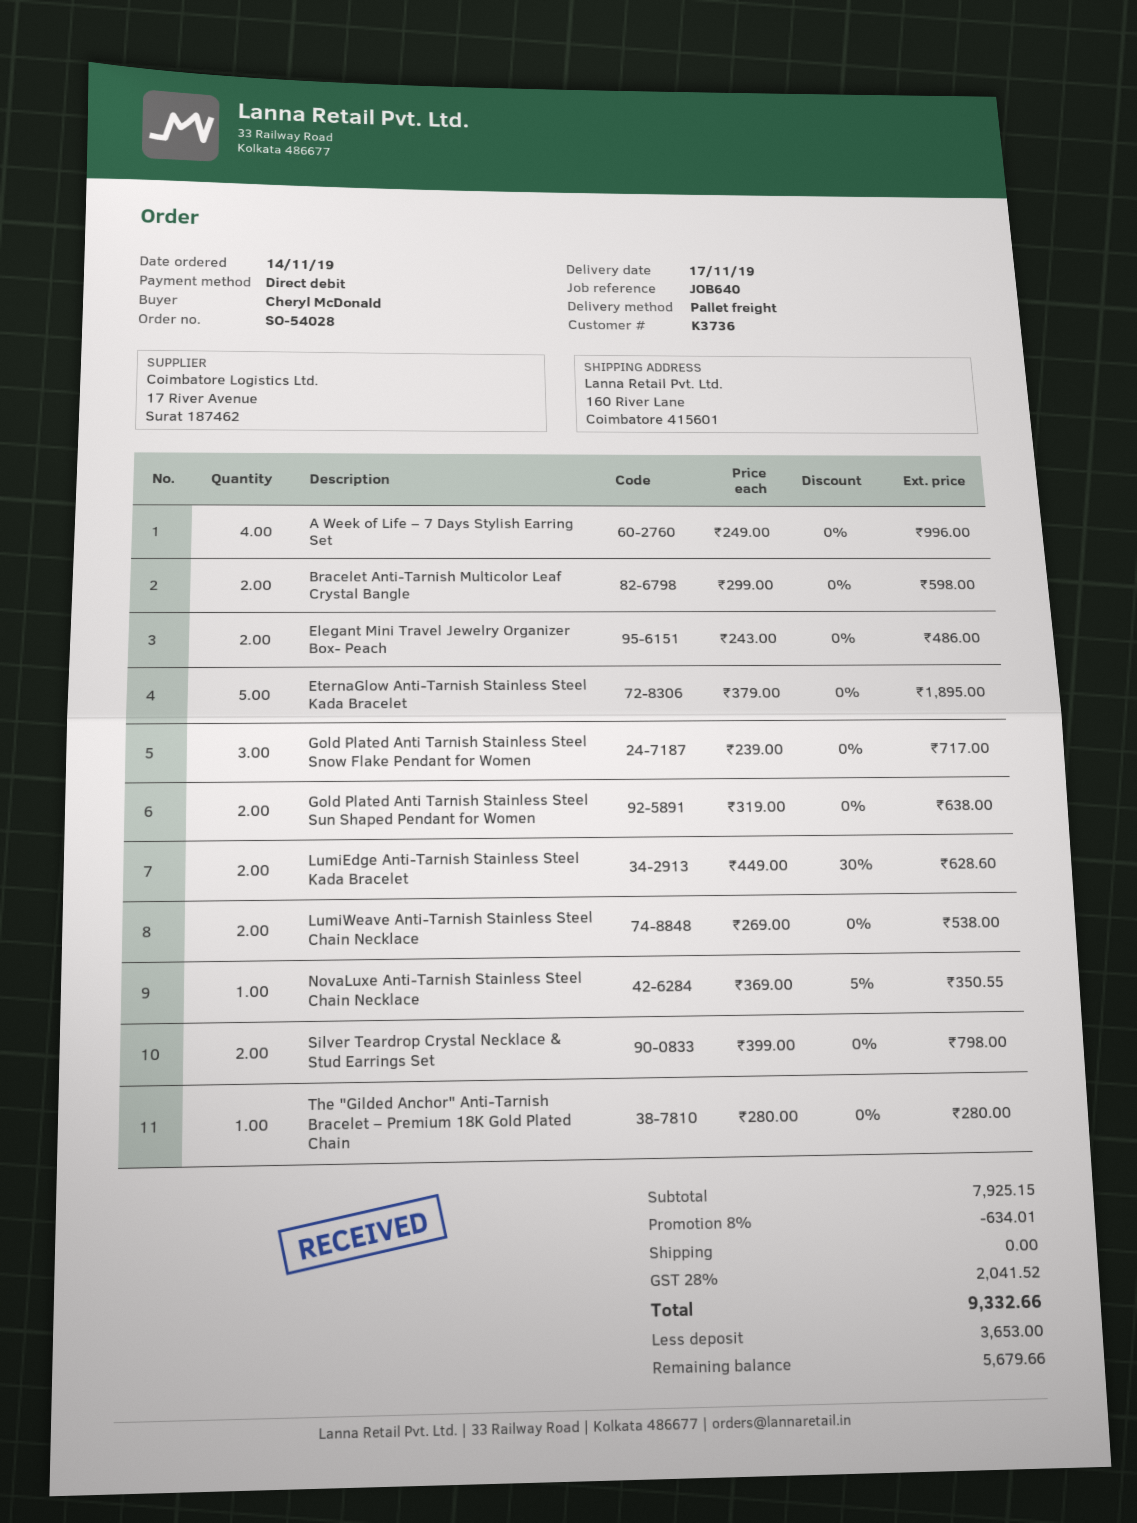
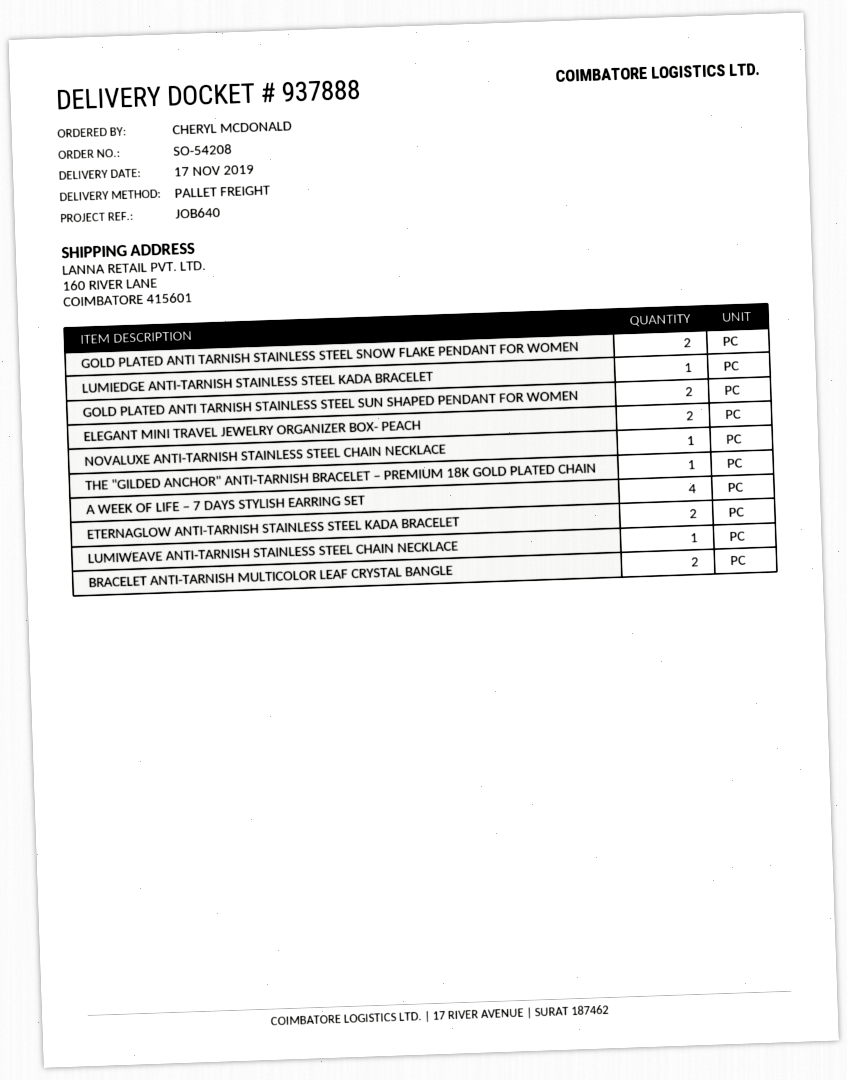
order number: SO-54028 -> SO-54208
EternaGlow Anti-Tarnish Stainless Steel Kada Bracelet: 5 -> 2
Gold Plated Anti Tarnish Stainless Steel Snow Flake Pendant for Women: 3 -> 2
LumiEdge Anti-Tarnish Stainless Steel Kada Bracelet: 2 -> 1
LumiWeave Anti-Tarnish Stainless Steel Chain Necklace: 2 -> 1
Silver Teardrop Crystal Necklace & Stud Earrings Set: 2 -> none

